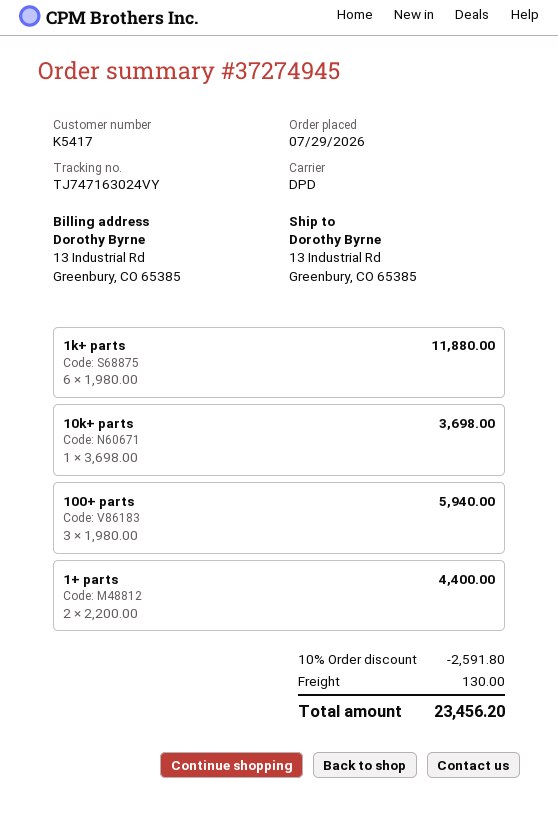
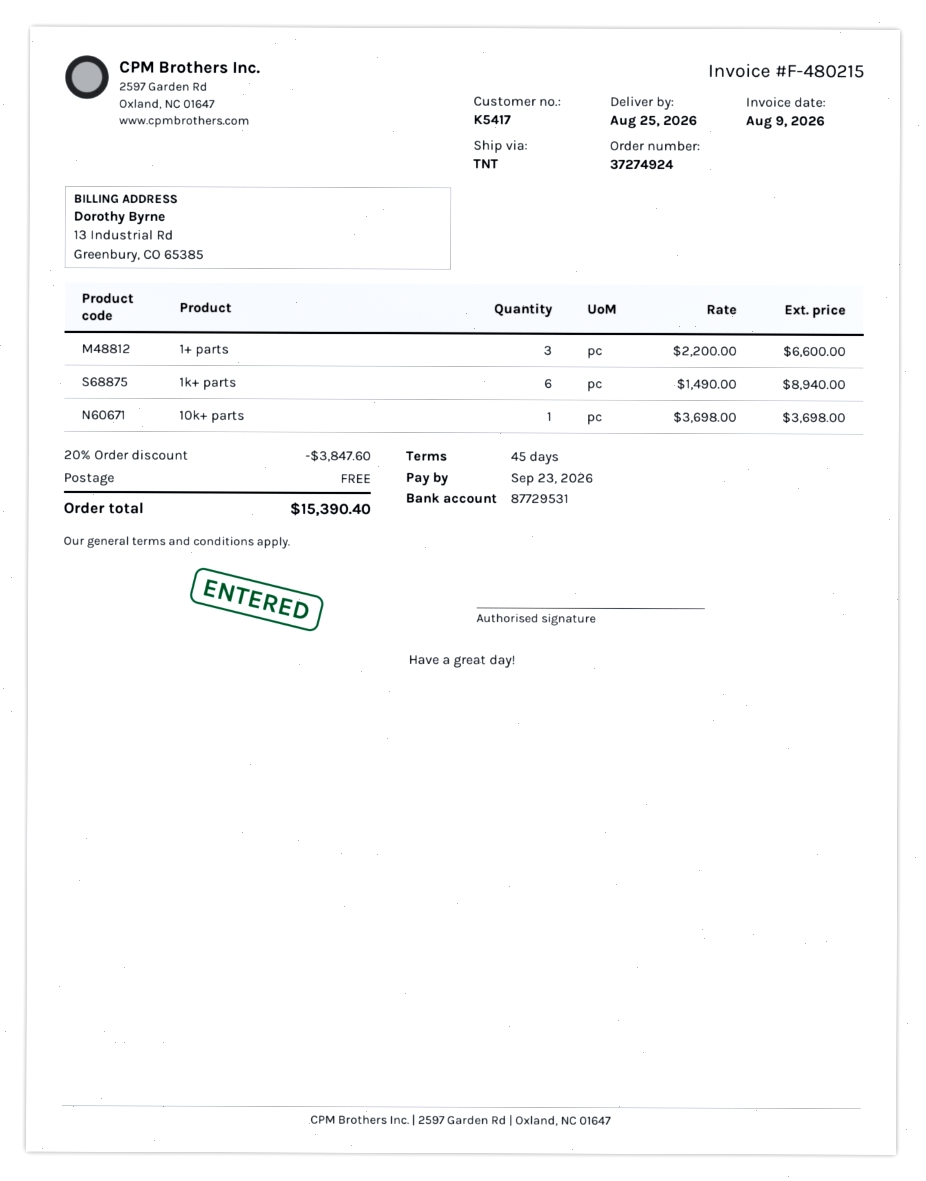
order number: 37274945 -> 37274924
shipping method: DPD -> TNT
1k+ parts: 6 x 1980.00 = 11880.00 -> 6 x 1490.00 = 8940.00
100+ parts: 3 x 1980.00 = 5940.00 -> none
1+ parts: 2 x 2200.00 = 4400.00 -> 3 x 2200.00 = 6600.00
discount: 10% = 2591.80 -> 20% = 3847.60
shipping: 130.00 -> 0.00
total: 23456.20 -> 15390.40

